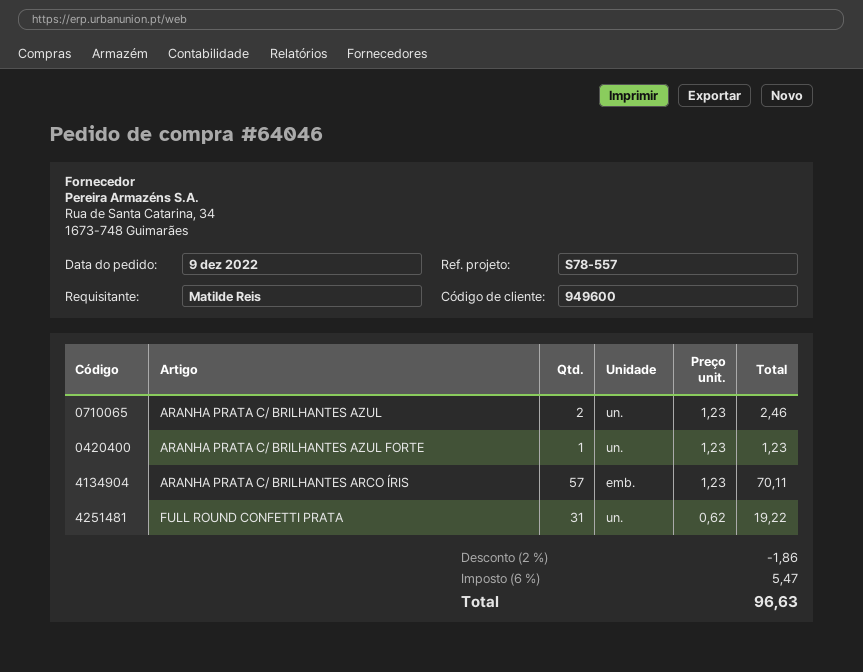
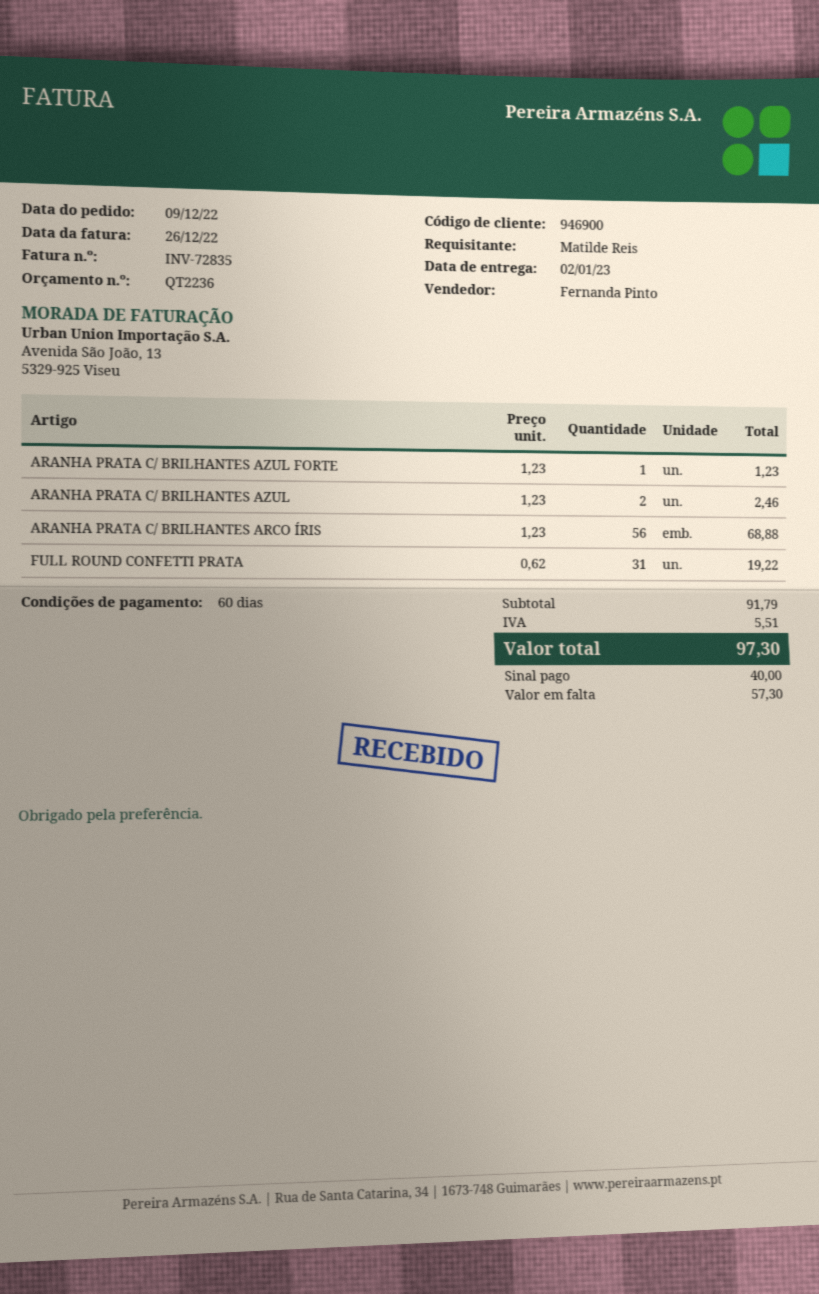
customer number: 949600 -> 946900
ARANHA PRATA C/ BRILHANTES ARCO ÍRIS: 57 x 1.23 = 70.11 -> 56 x 1.23 = 68.88
discount: 2% = 1.86 -> none
tax: 5.47 -> 5.51
total: 96.63 -> 97.30

